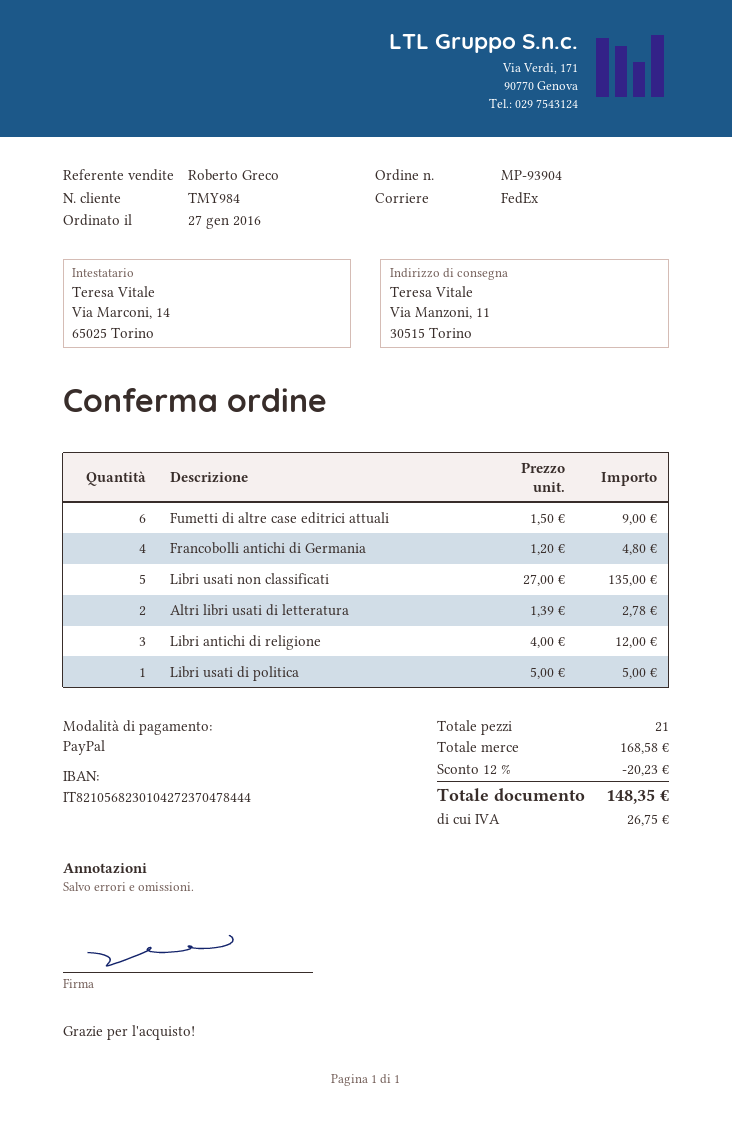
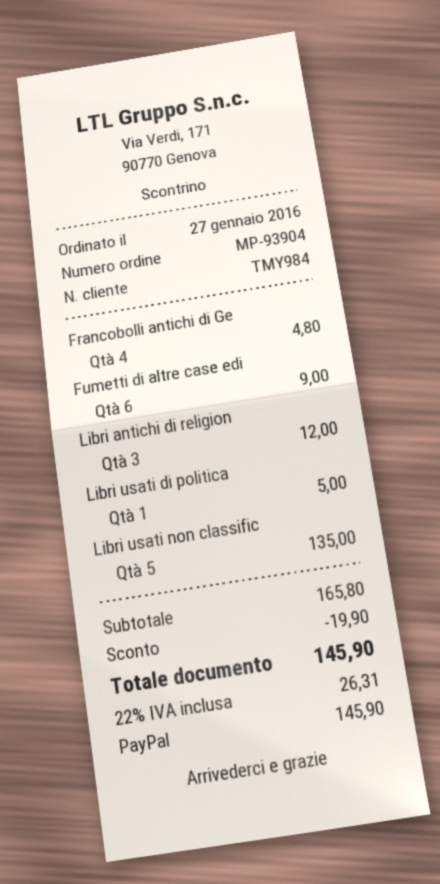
Altri libri usati di letteratura: 2 for 2.78 -> none
subtotal: 168.58 -> 165.80
discount: 20.23 -> 19.90
tax: 26.75 -> 26.31
total: 148.35 -> 145.90

